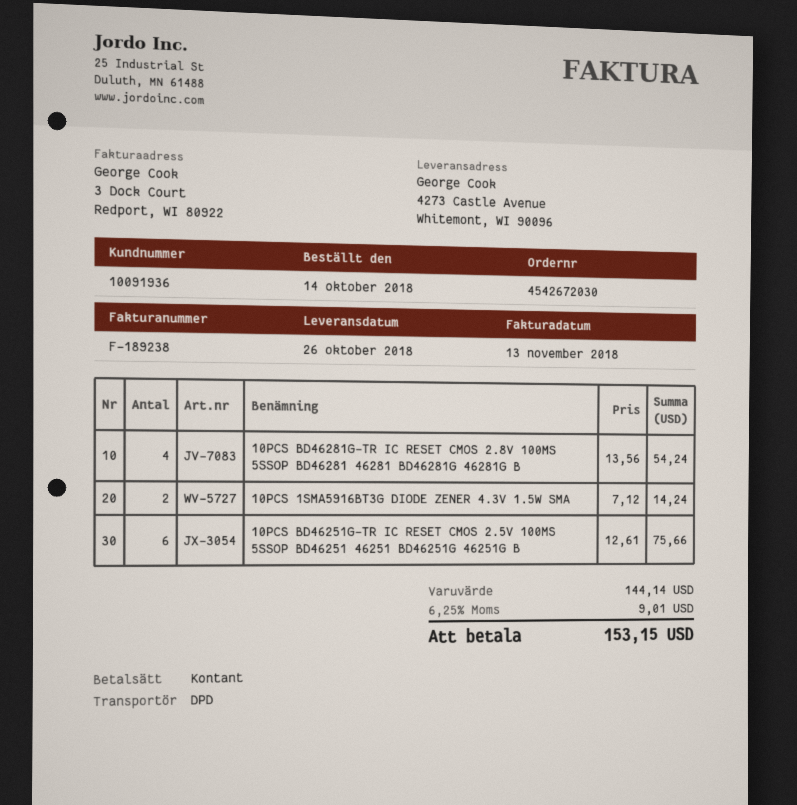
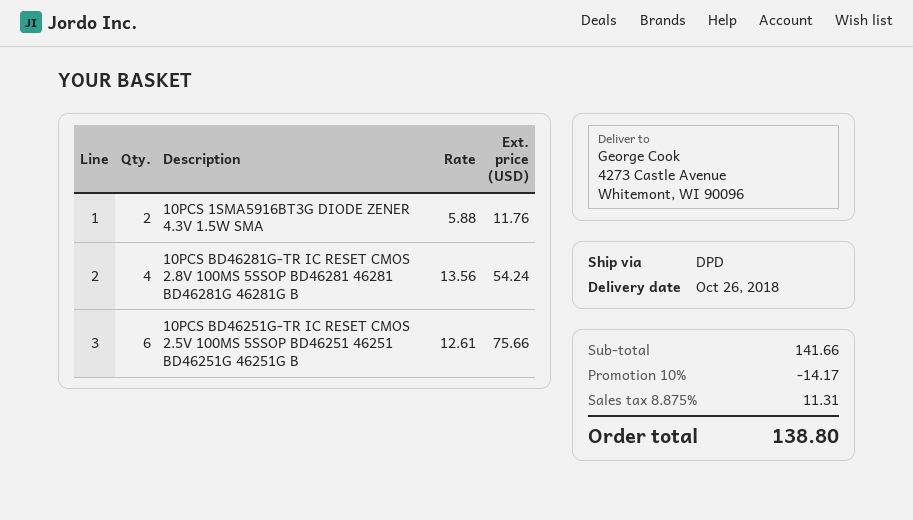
10PCS 1SMA5916BT3G DIODE ZENER 4.3V 1.5W SMA: 2 x 7.12 = 14.24 -> 2 x 5.88 = 11.76
subtotal: 144.14 -> 141.66
discount: none -> 10% = 14.17
tax: 6.25% = 9.01 -> 8.875% = 11.31
total: 153.15 -> 138.80

